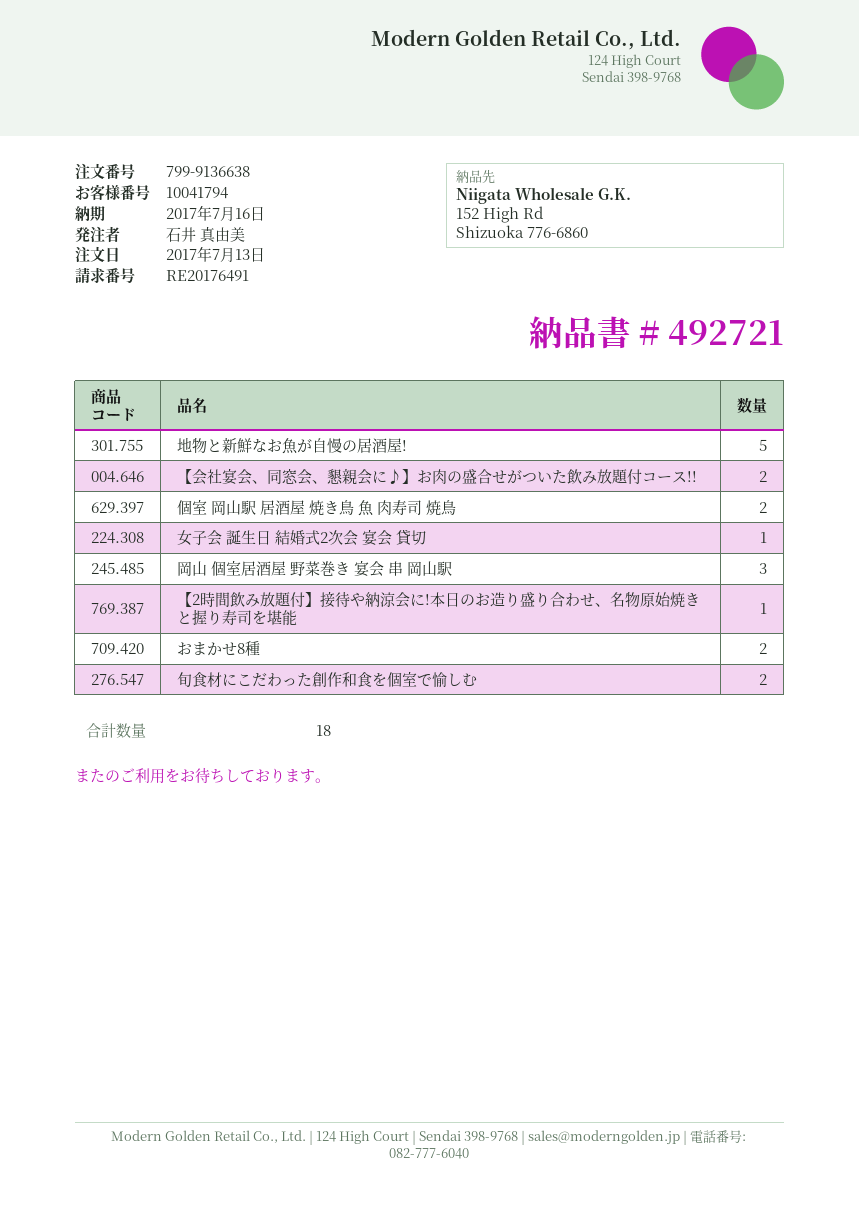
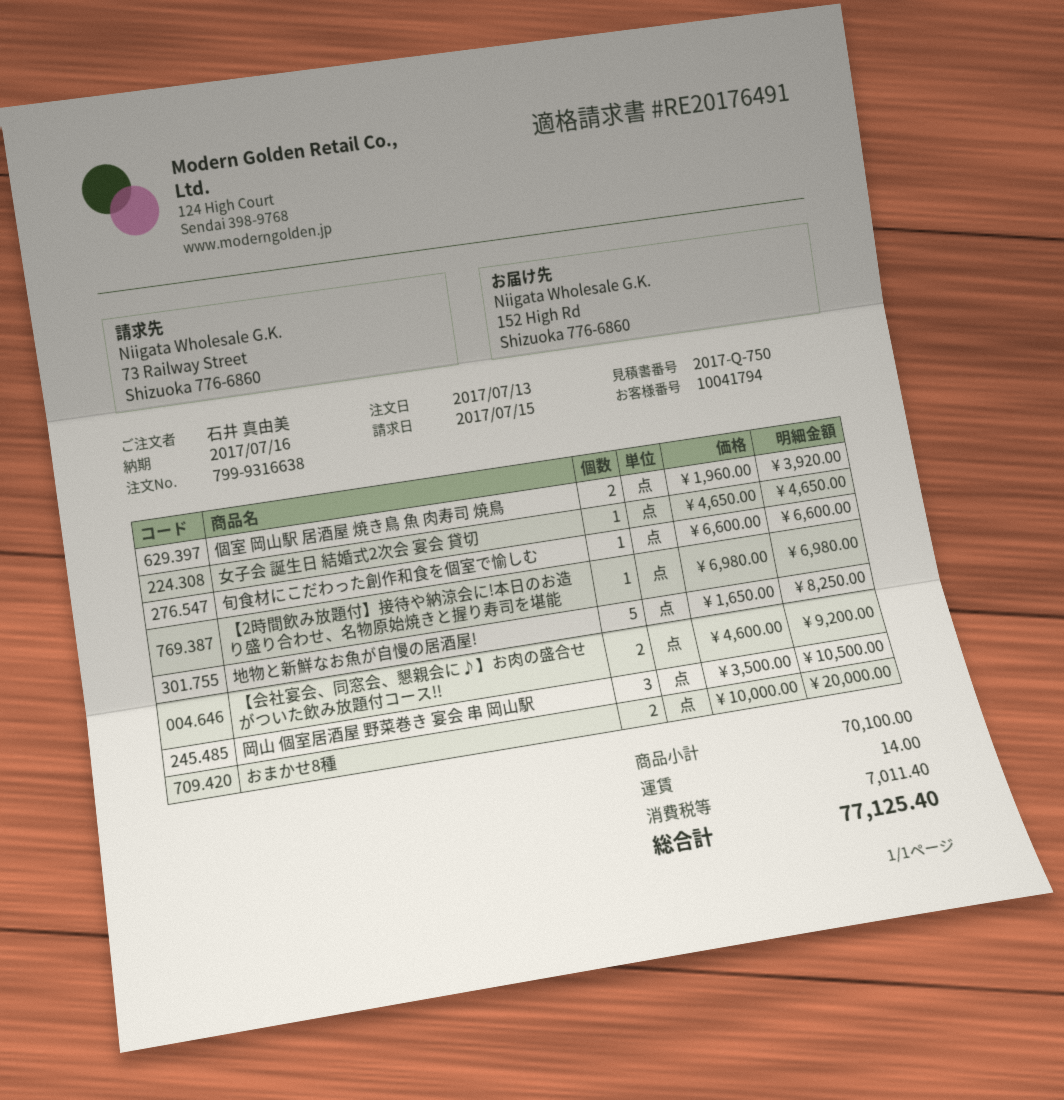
order number: 799-9136638 -> 799-9316638
旬食材にこだわった創作和食を個室で愉しむ: 2 -> 1

